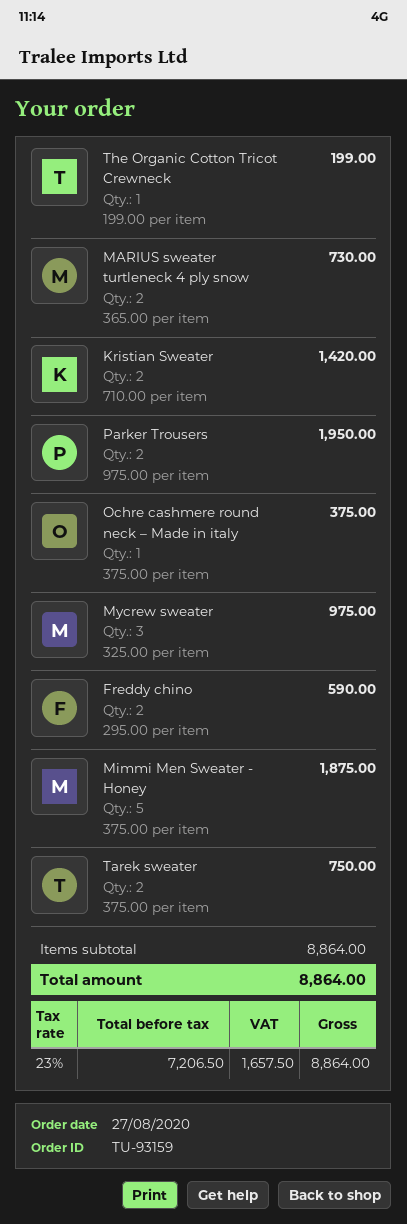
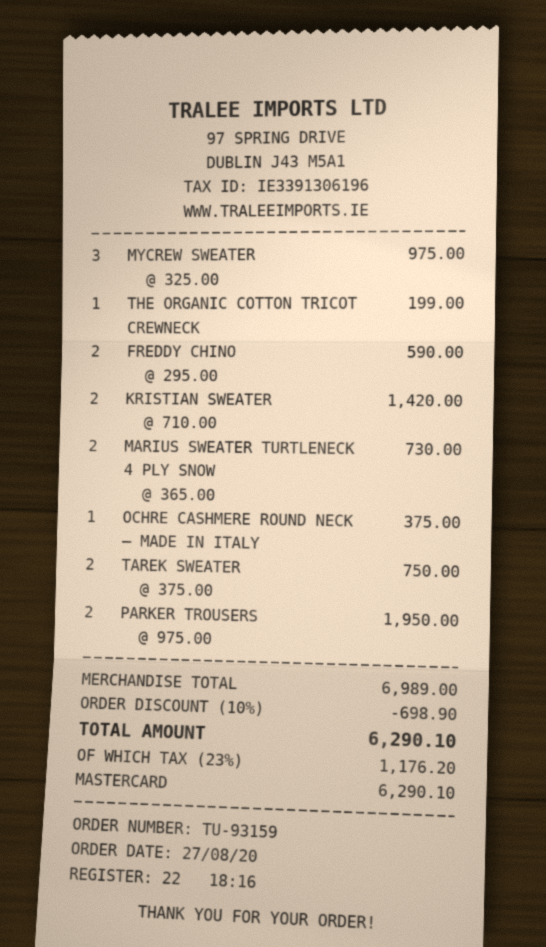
Mimmi Men Sweater - Honey: 5 x 375.00 = 1875.00 -> none
subtotal: 8864.00 -> 6989.00
discount: none -> 10% = 698.90
tax: 23% = 1657.50 -> 23% = 1176.20
total: 8864.00 -> 6290.10

